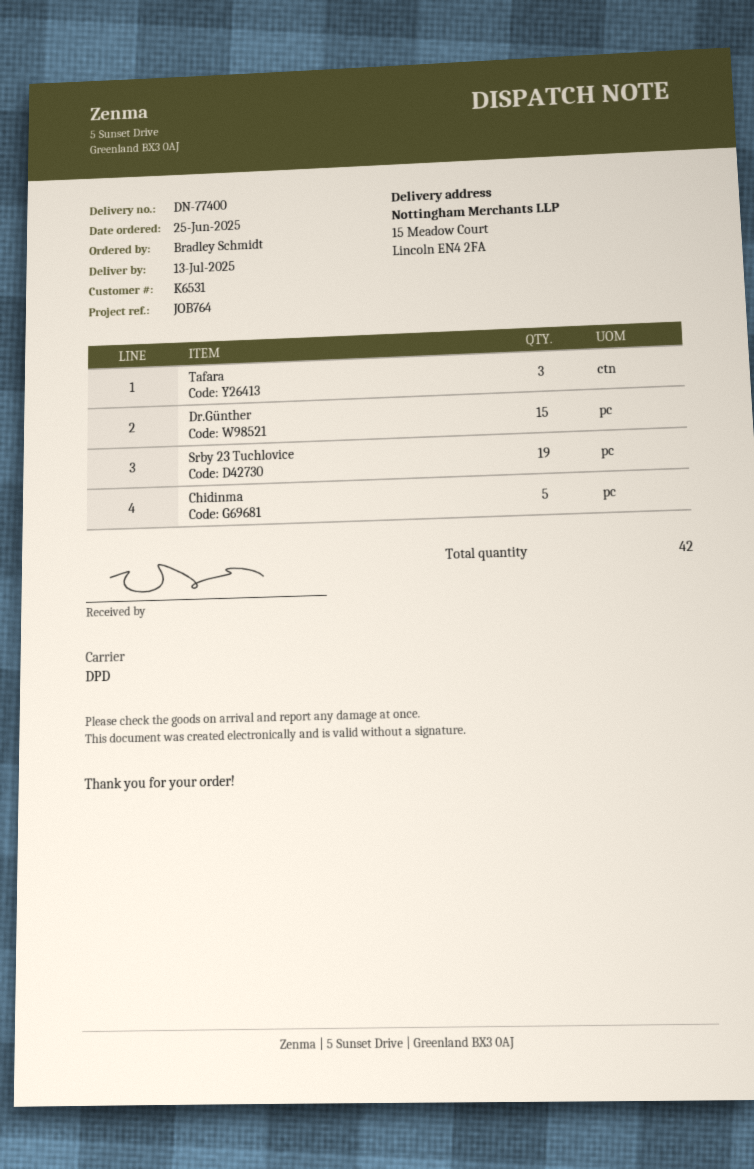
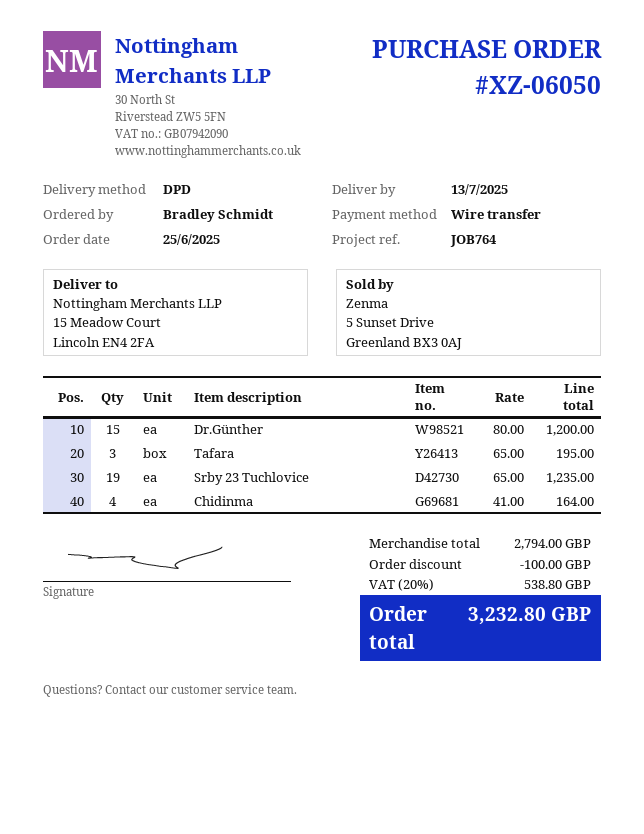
Chidinma: 5 -> 4

